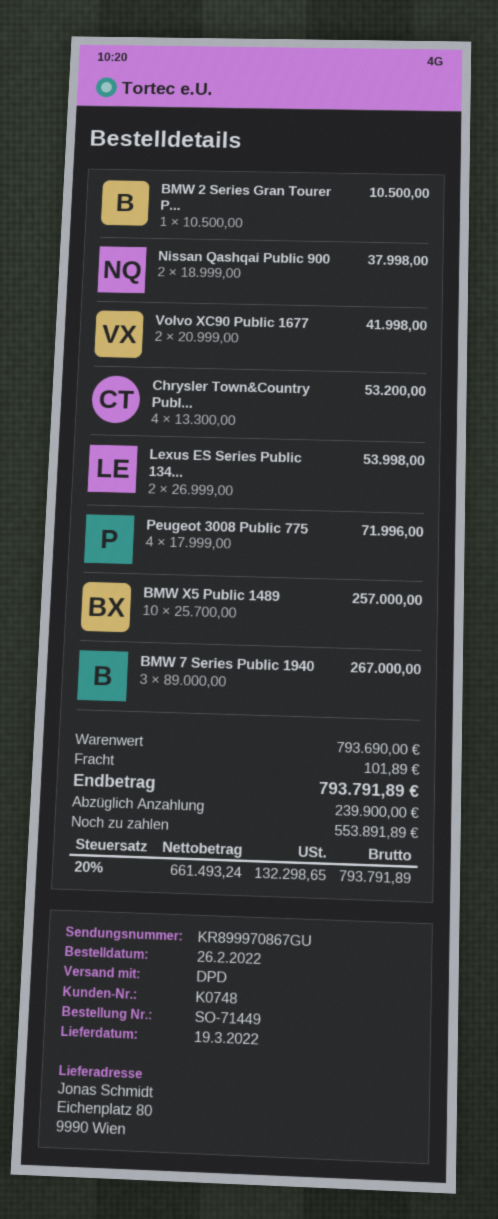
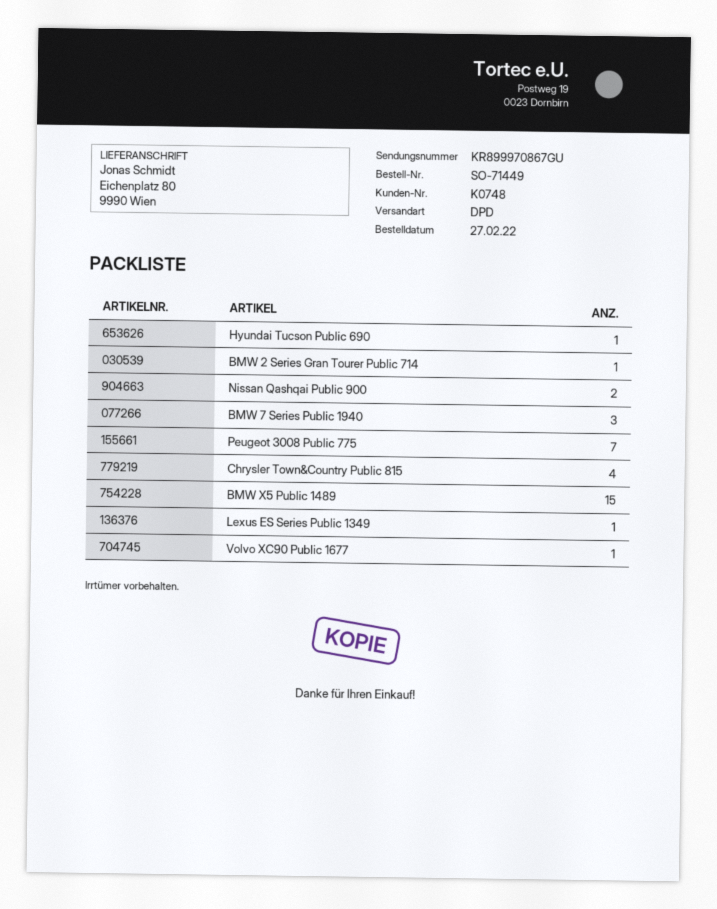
order date: 2022-02-26 -> 2022-02-27
Volvo XC90 Public 1677: 2 -> 1
Lexus ES Series Public 134...: 2 -> 1
Peugeot 3008 Public 775: 4 -> 7
BMW X5 Public 1489: 10 -> 15
Hyundai Tucson Public 690: none -> 1

